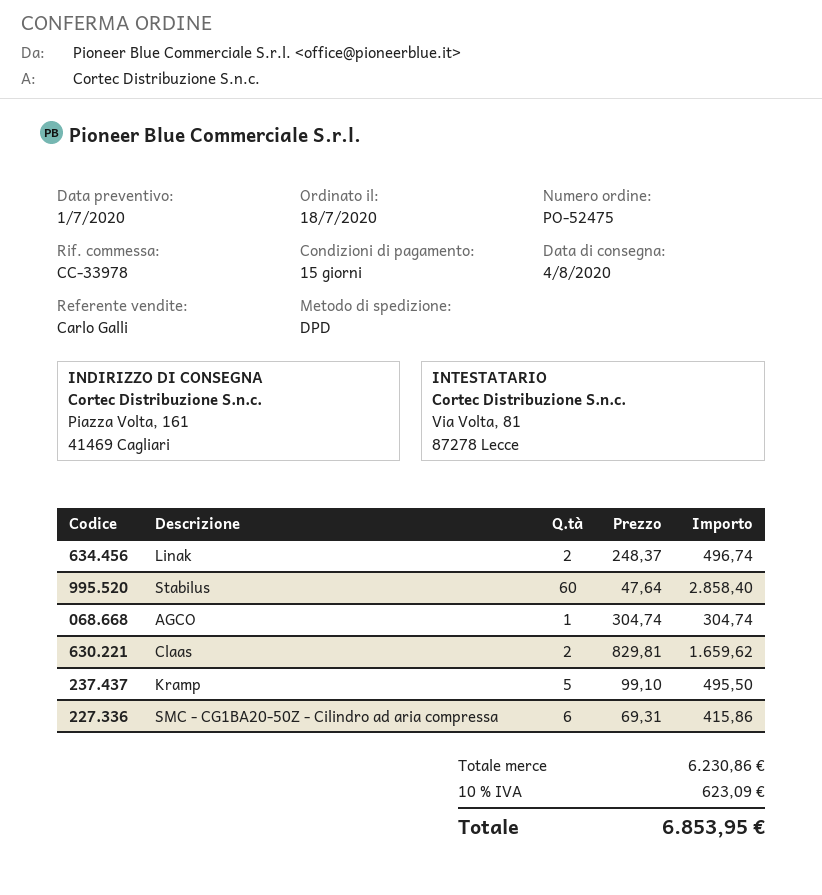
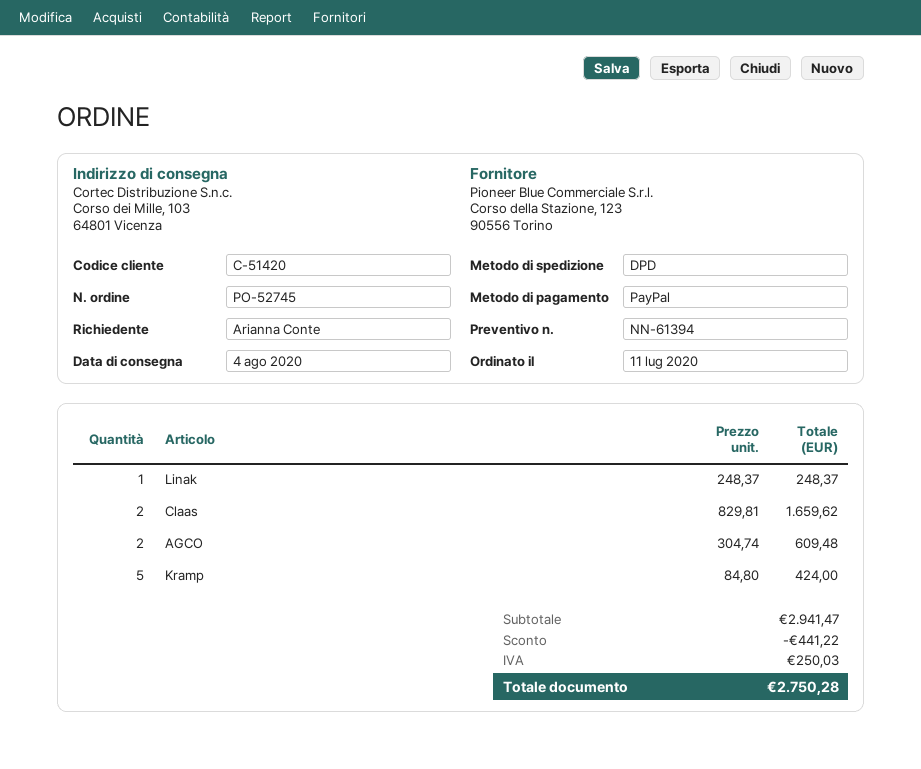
order number: PO-52475 -> PO-52745
order date: 2020-07-18 -> 2020-07-11
ship to: Piazza Volta, 161, 41469 Cagliari -> Corso dei Mille, 103, 64801 Vicenza
Linak: 2 x 248.37 = 496.74 -> 1 x 248.37 = 248.37
Stabilus: 60 x 47.64 = 2858.40 -> none
AGCO: 1 x 304.74 = 304.74 -> 2 x 304.74 = 609.48
Kramp: 5 x 99.10 = 495.50 -> 5 x 84.80 = 424.00
SMC - CG1BA20-50Z - Cilindro ad aria compressa: 6 x 69.31 = 415.86 -> none
subtotal: 6230.86 -> 2941.47
discount: none -> 441.22
tax: 623.09 -> 250.03
total: 6853.95 -> 2750.28

